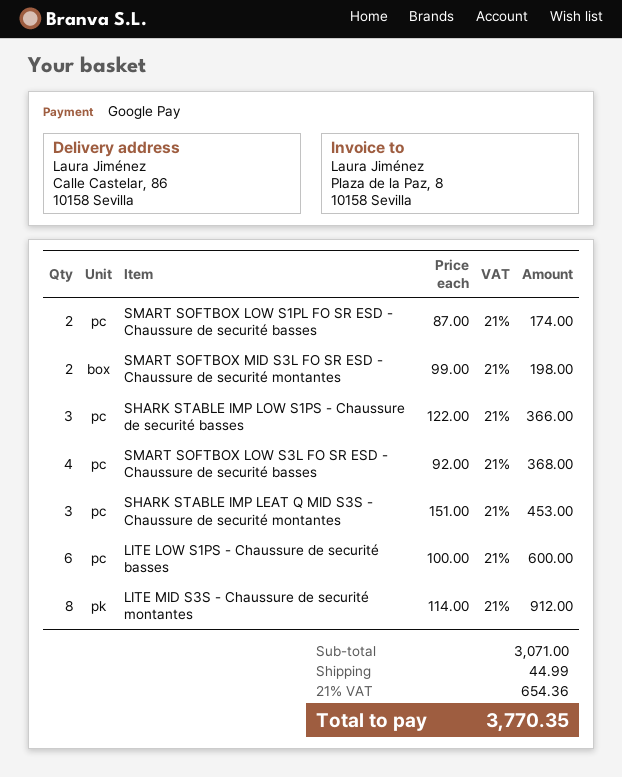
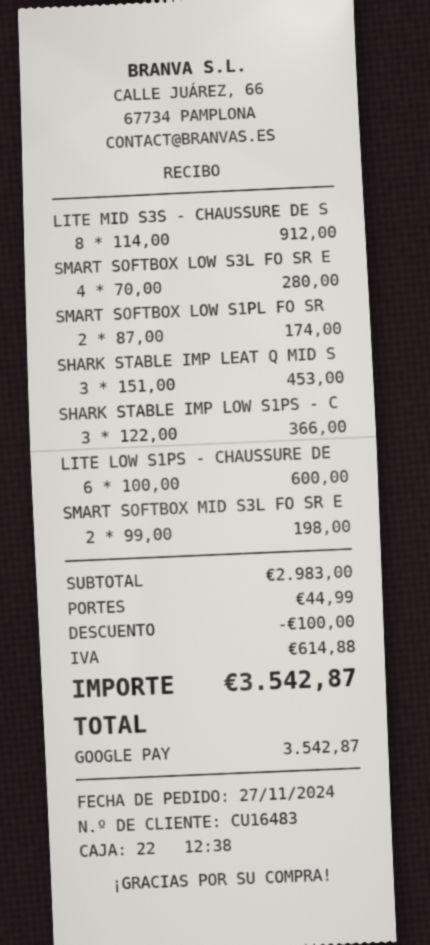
SMART SOFTBOX LOW S3L FO SR ESD - Chaussure de securité basses: 4 x 92.00 = 368.00 -> 4 x 70.00 = 280.00
subtotal: 3071.00 -> 2983.00
discount: none -> 100.00
tax: 654.36 -> 614.88
total: 3770.35 -> 3542.87

